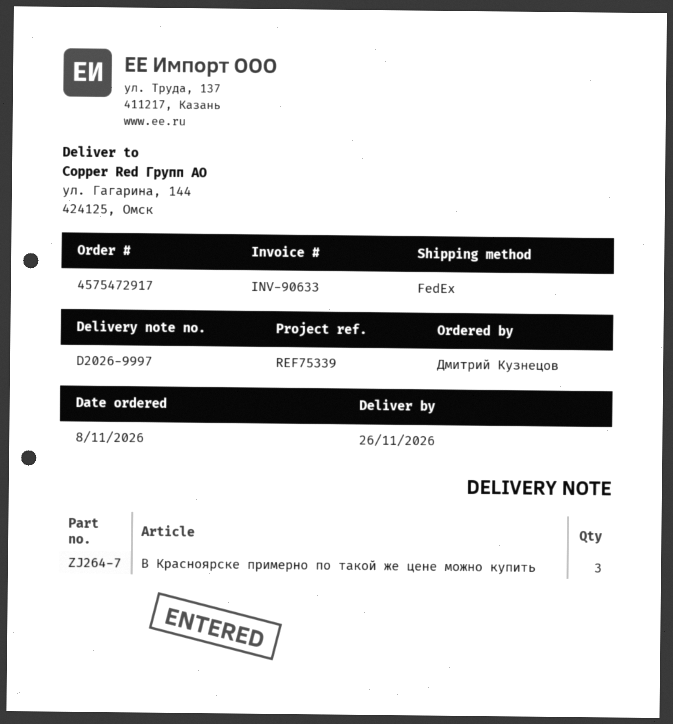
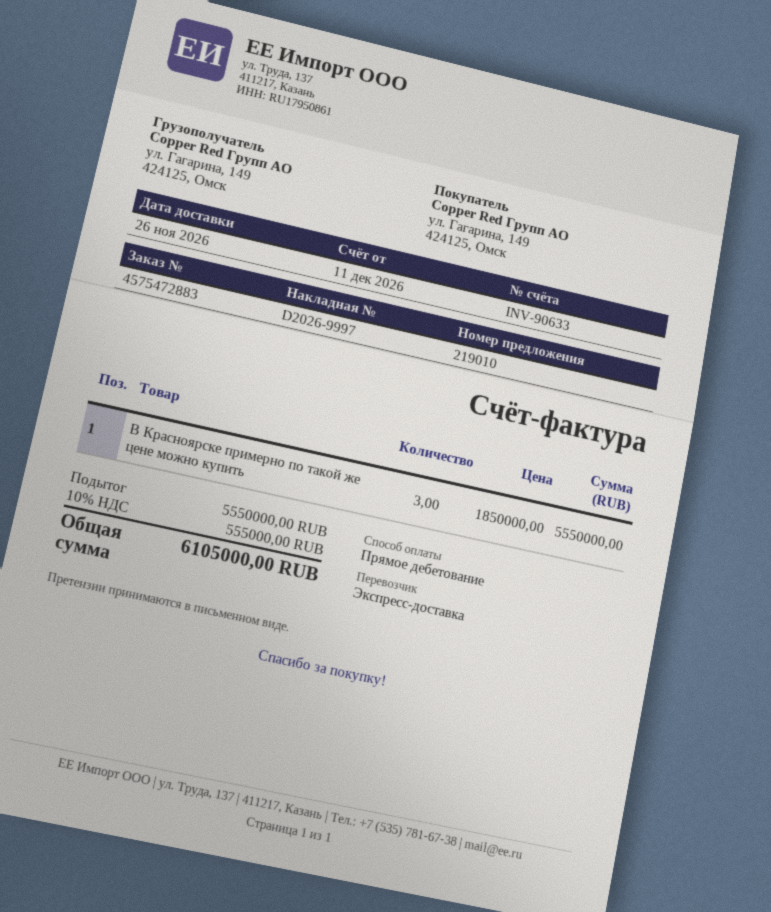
order number: 4575472917 -> 4575472883
shipping method: FedEx -> express
ship to: ул. Гагарина, 144, 424125, Омск -> ул. Гагарина, 149, 424125, Омск

